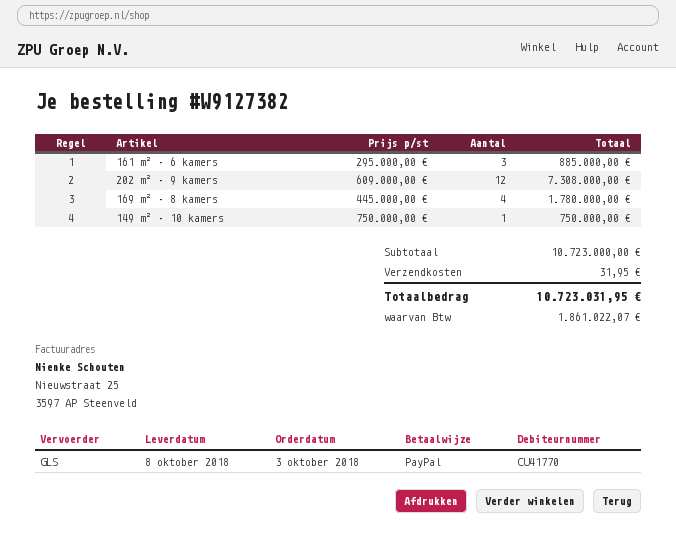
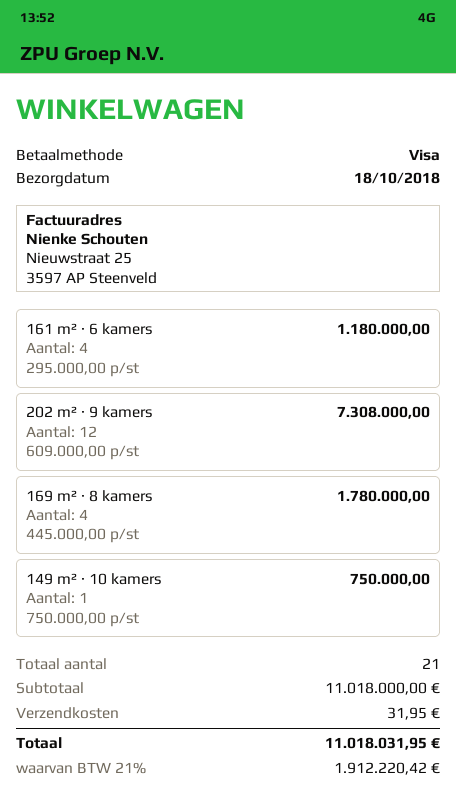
delivery date: 2018-10-08 -> 2018-10-18
payment method: PayPal -> Visa
161 m² · 6 kamers: 3 x 295000.00 = 885000.00 -> 4 x 295000.00 = 1180000.00
subtotal: 10723000.00 -> 11018000.00
tax: 1861022.07 -> 1912220.42
total: 10723031.95 -> 11018031.95

